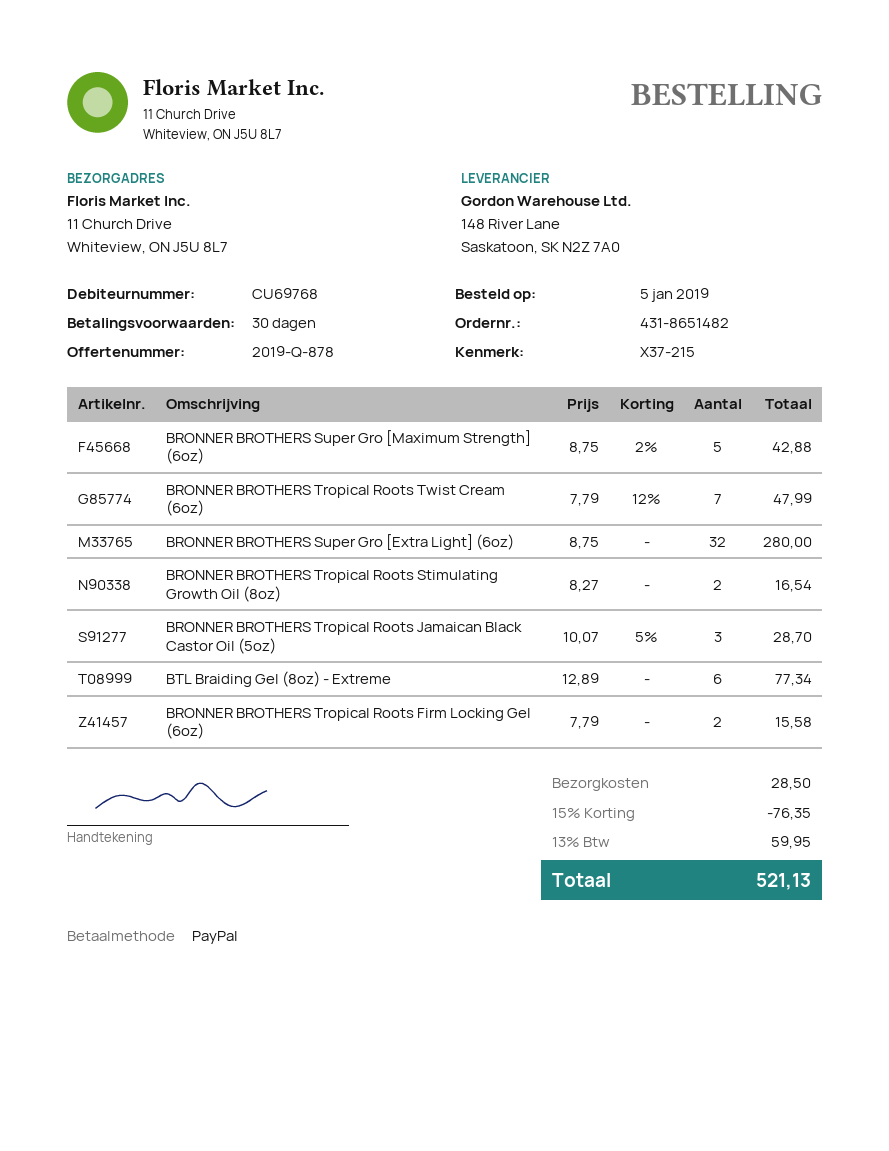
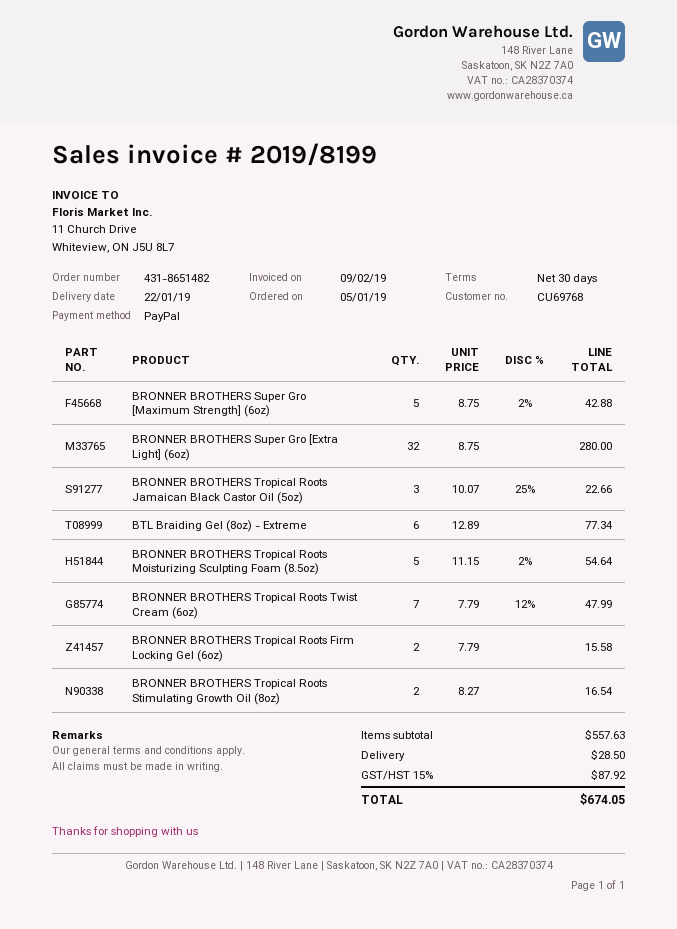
BRONNER BROTHERS Tropical Roots Jamaican Black Castor Oil (5oz): 3 x 10.07 - 5% = 28.70 -> 3 x 10.07 - 25% = 22.66
BRONNER BROTHERS Tropical Roots Moisturizing Sculpting Foam (8.5oz): none -> 5 x 11.15 - 2% = 54.64
discount: 15% = 76.35 -> none
tax: 13% = 59.95 -> 15% = 87.92
total: 521.13 -> 674.05

